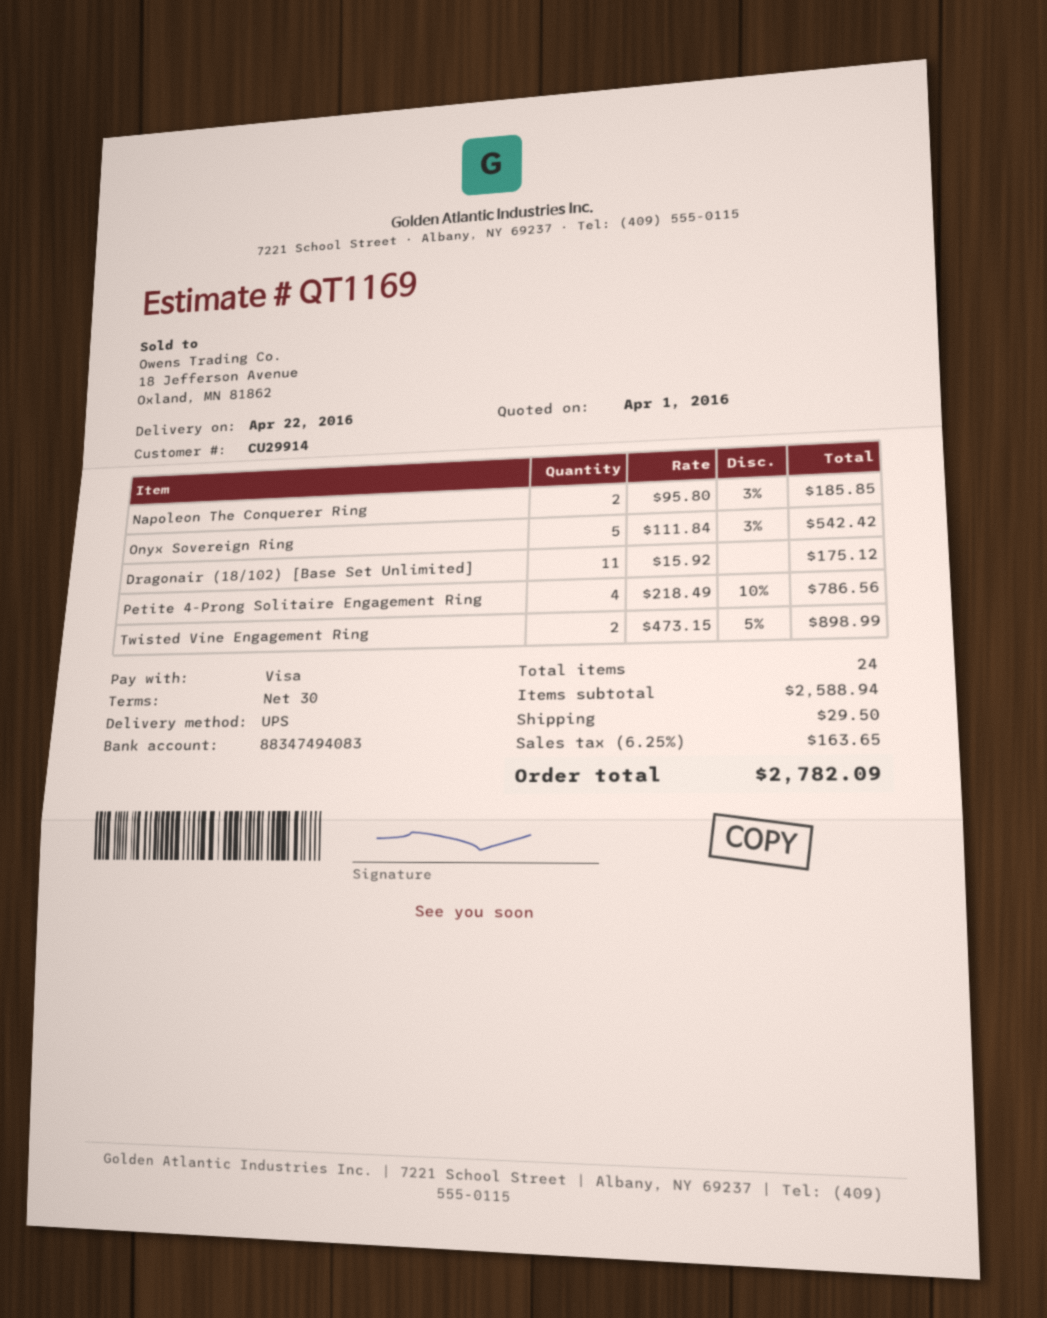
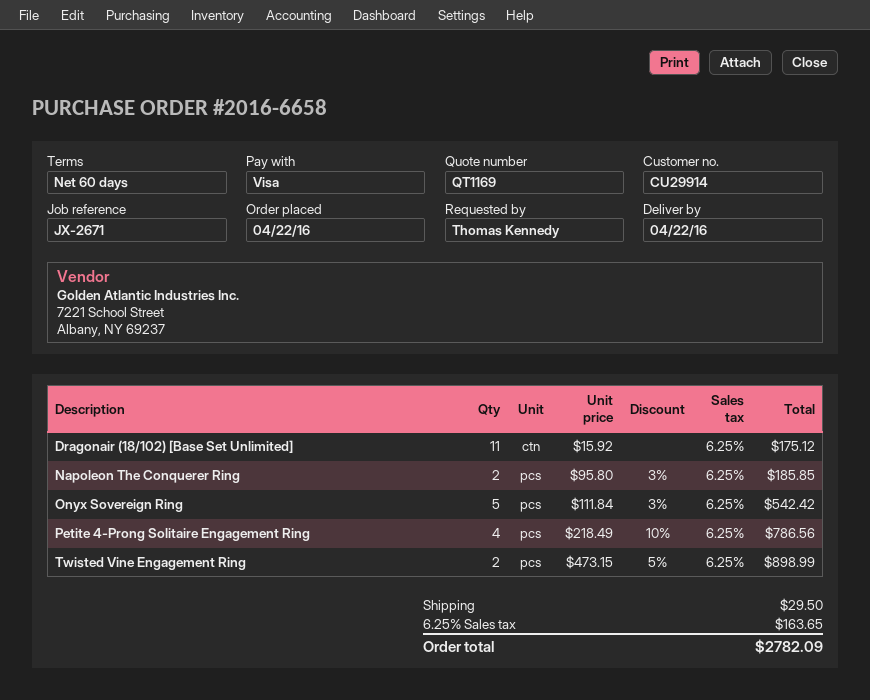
payment terms: 30 days -> 60 days

